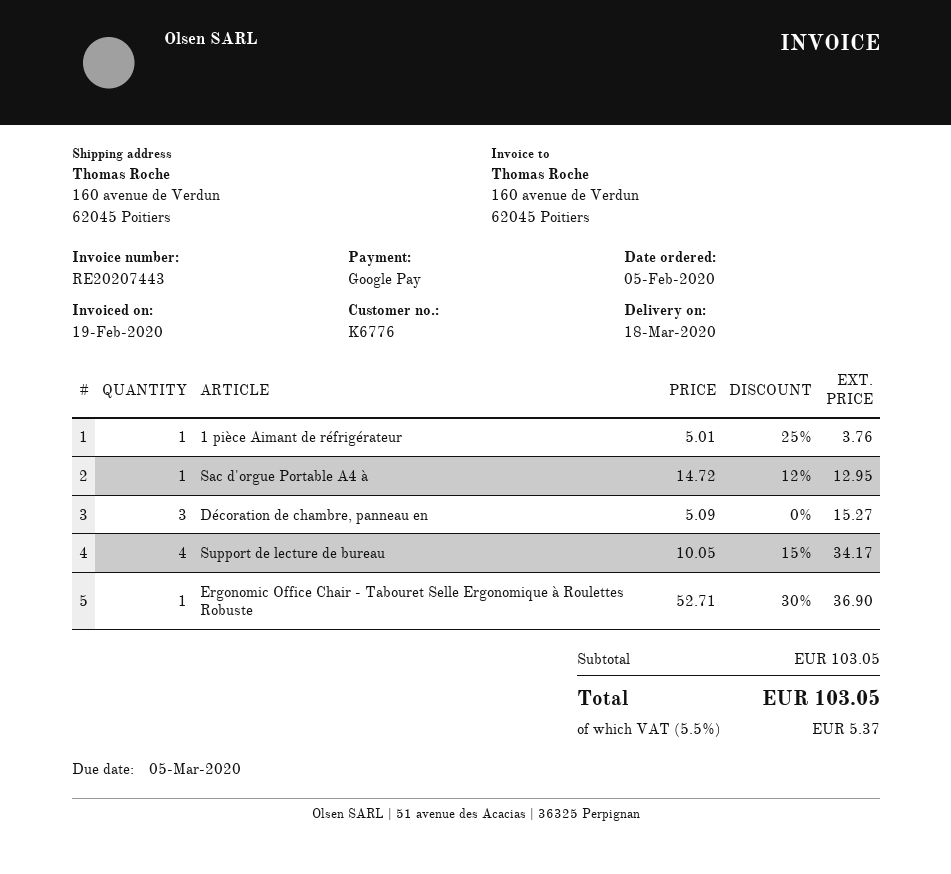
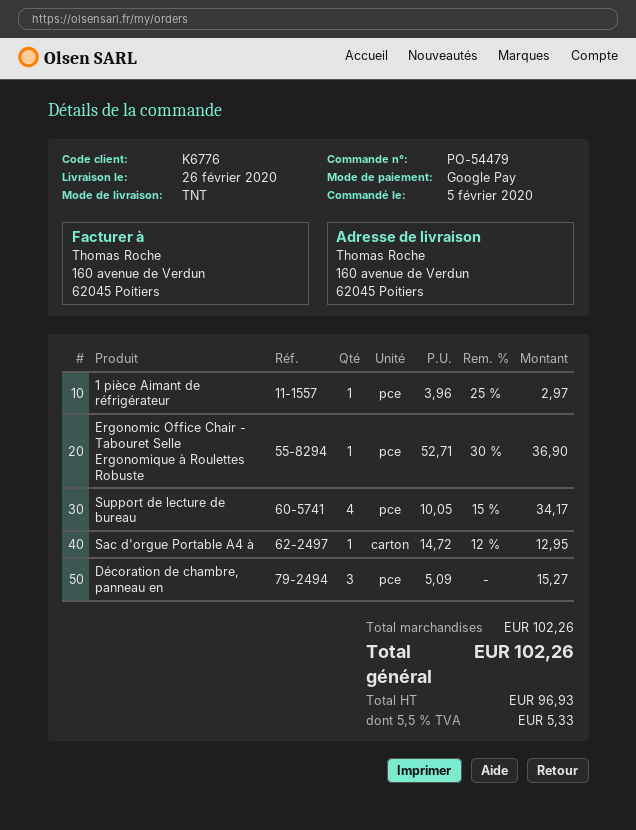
delivery date: 2020-03-18 -> 2020-02-26
1 pièce Aimant de réfrigérateur: 1 x 5.01 - 25% = 3.76 -> 1 x 3.96 - 25% = 2.97
subtotal: 103.05 -> 102.26
tax: 5.5% = 5.37 -> 5.5% = 5.33
total: 103.05 -> 102.26

